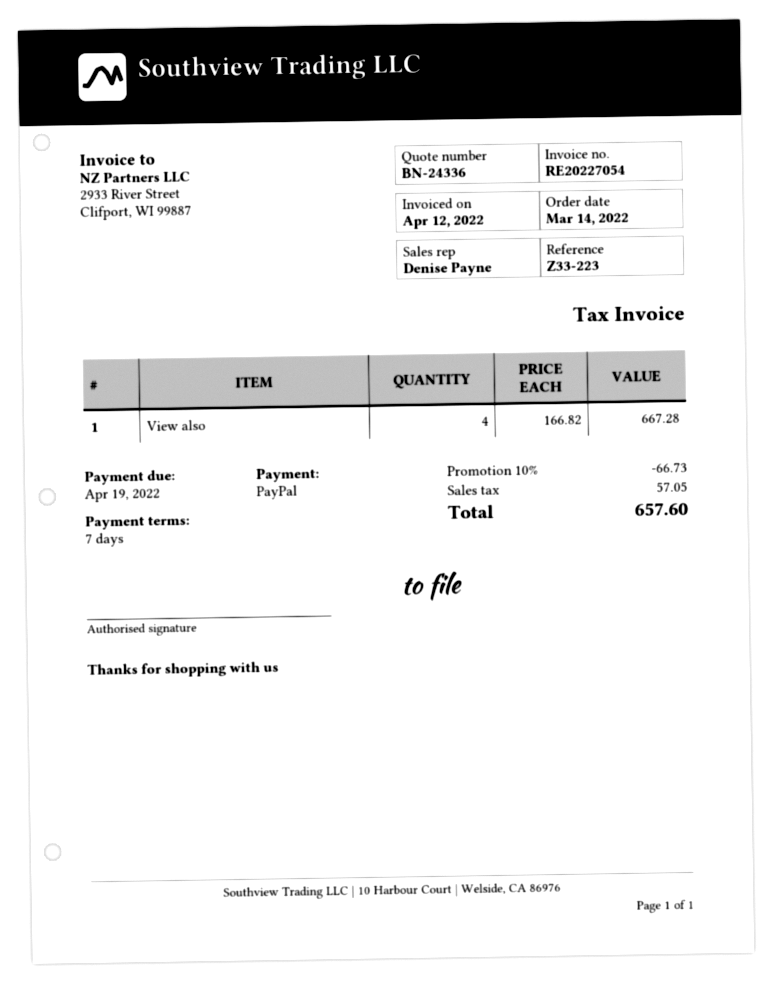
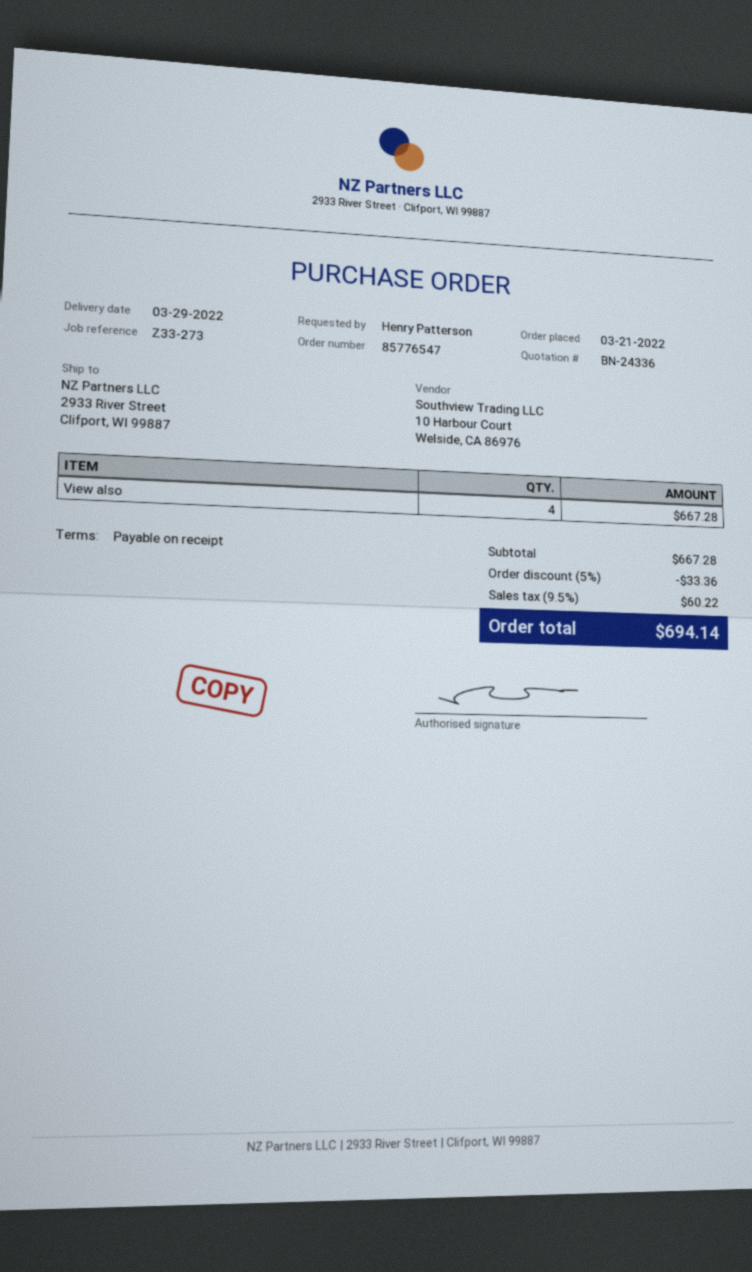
order date: 2022-03-14 -> 2022-03-21
payment terms: 7 days -> on receipt
reference: Z33-223 -> Z33-273
discount: 10% = 66.73 -> 5% = 33.36
tax: 57.05 -> 60.22
total: 657.60 -> 694.14

